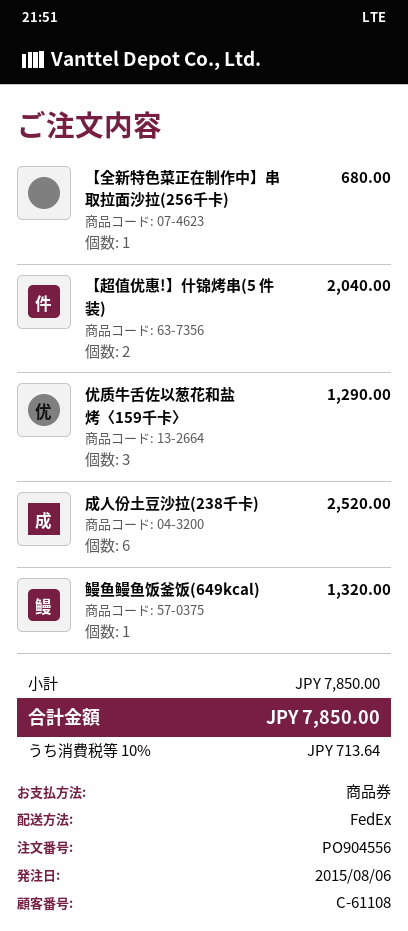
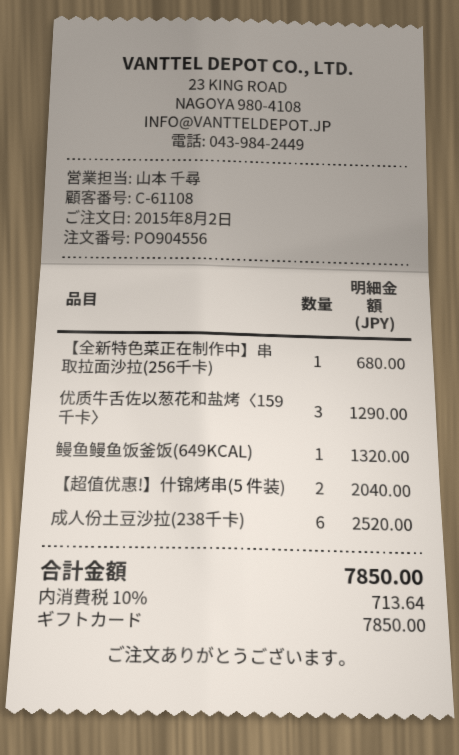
order date: 2015-08-06 -> 2015-08-02

